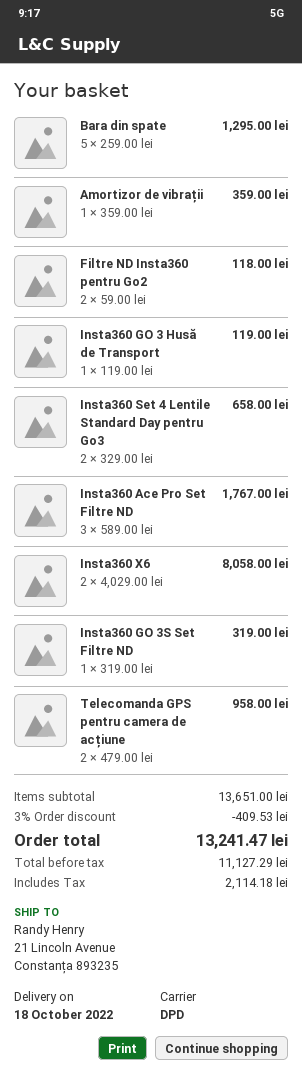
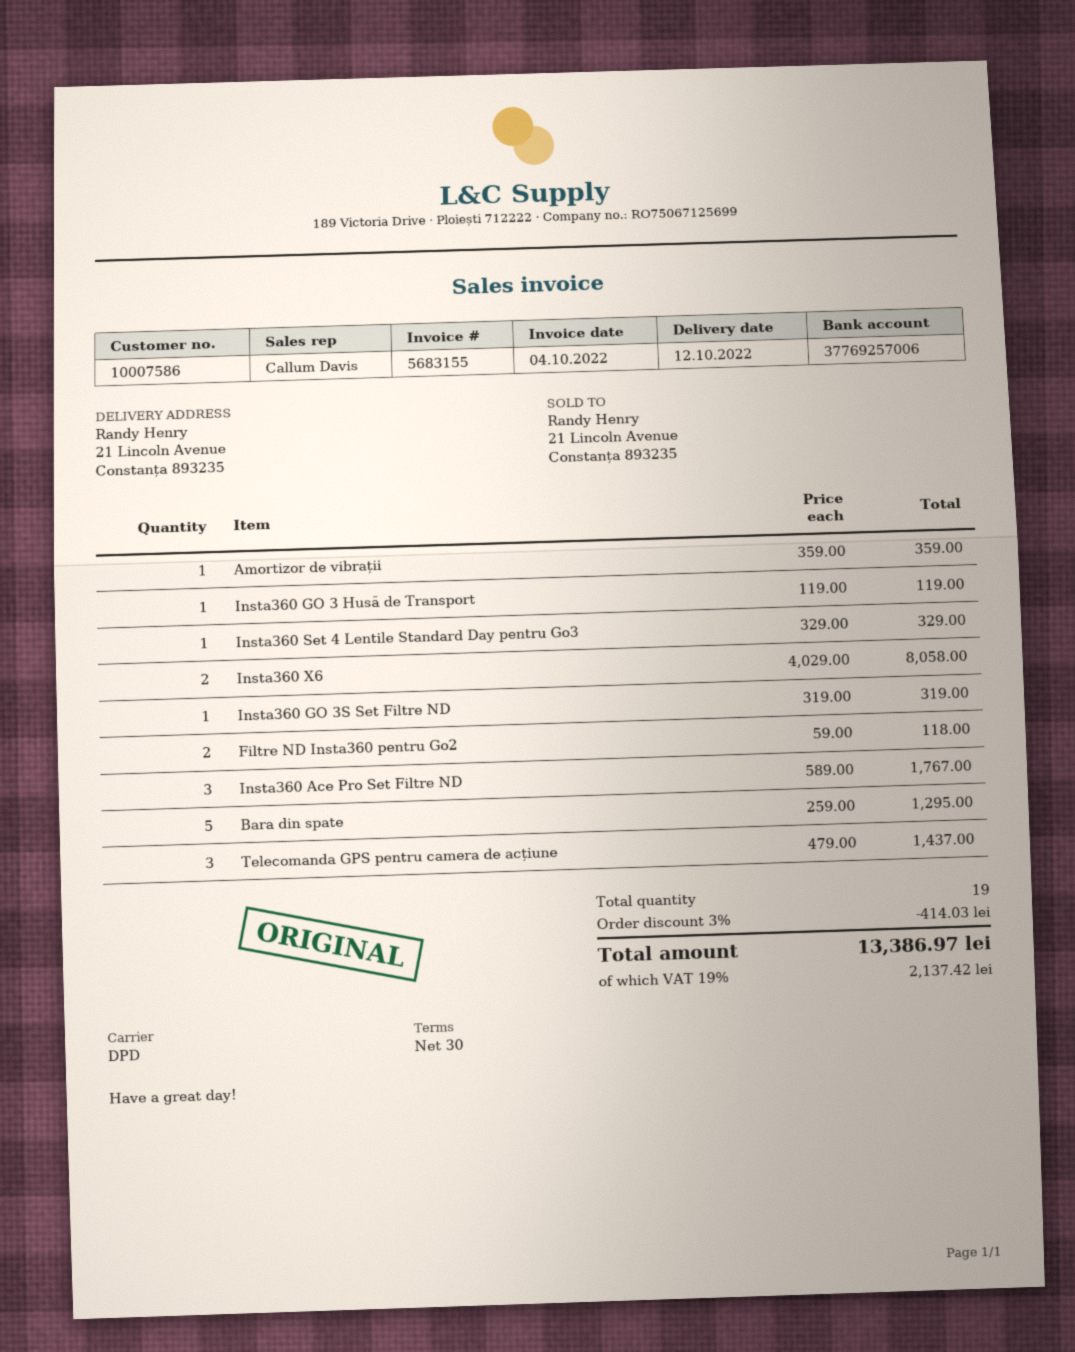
delivery date: 2022-10-18 -> 2022-10-12
Insta360 Set 4 Lentile Standard Day pentru Go3: 2 x 329.00 = 658.00 -> 1 x 329.00 = 329.00
Telecomanda GPS pentru camera de acțiune: 2 x 479.00 = 958.00 -> 3 x 479.00 = 1437.00
discount: 3% = 409.53 -> 3% = 414.03
tax: 2114.18 -> 2137.42
total: 13241.47 -> 13386.97

